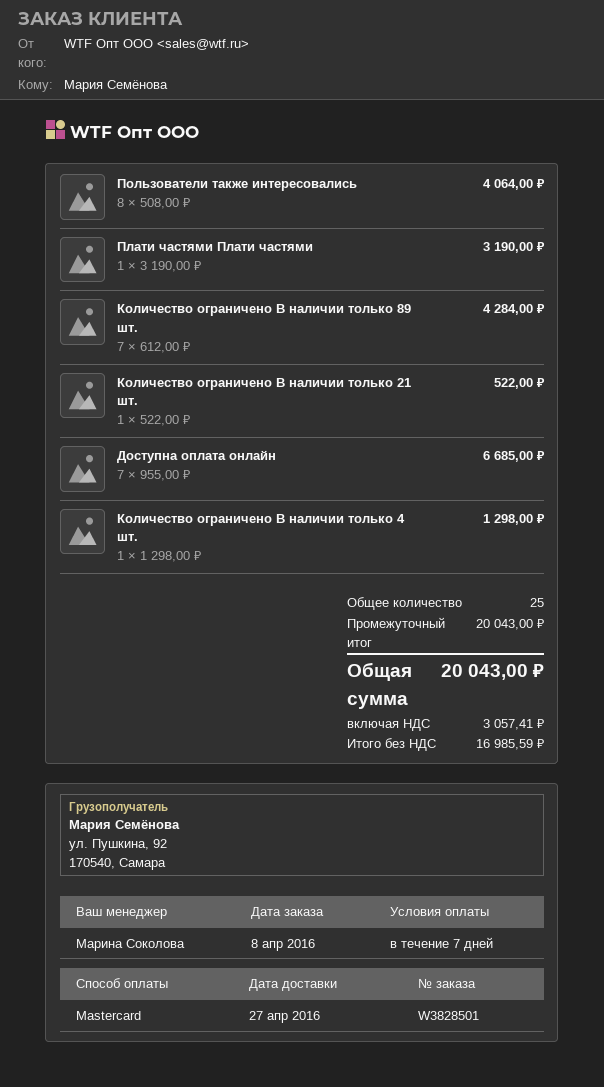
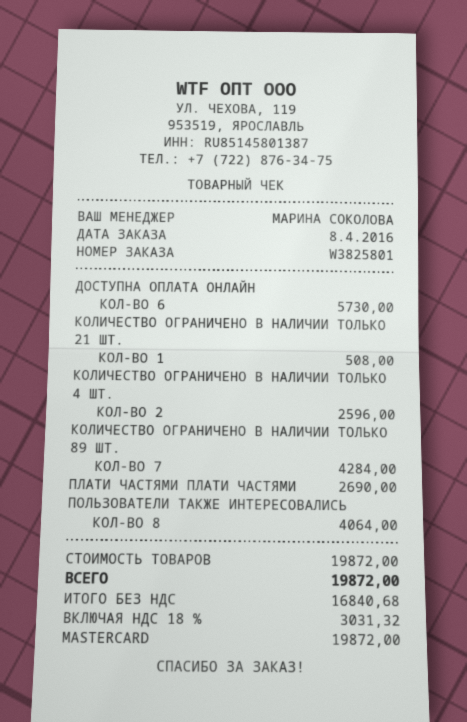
order number: W3828501 -> W3825801
Плати частями Плати частями: 1 for 3190.00 -> 1 for 2690.00
Количество ограничено В наличии только 21 шт.: 1 for 522.00 -> 1 for 508.00
Доступна оплата онлайн: 7 for 6685.00 -> 6 for 5730.00
Количество ограничено В наличии только 4 шт.: 1 for 1298.00 -> 2 for 2596.00
subtotal: 20043.00 -> 19872.00
net: 16985.59 -> 16840.68
tax: 3057.41 -> 3031.32
total: 20043.00 -> 19872.00

